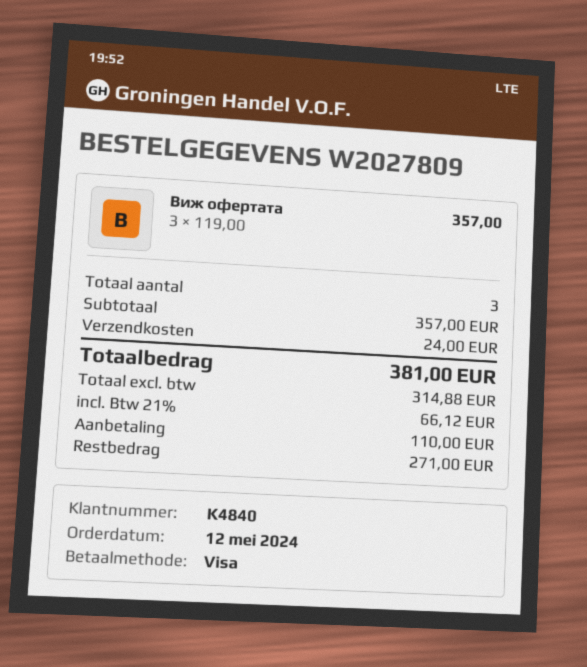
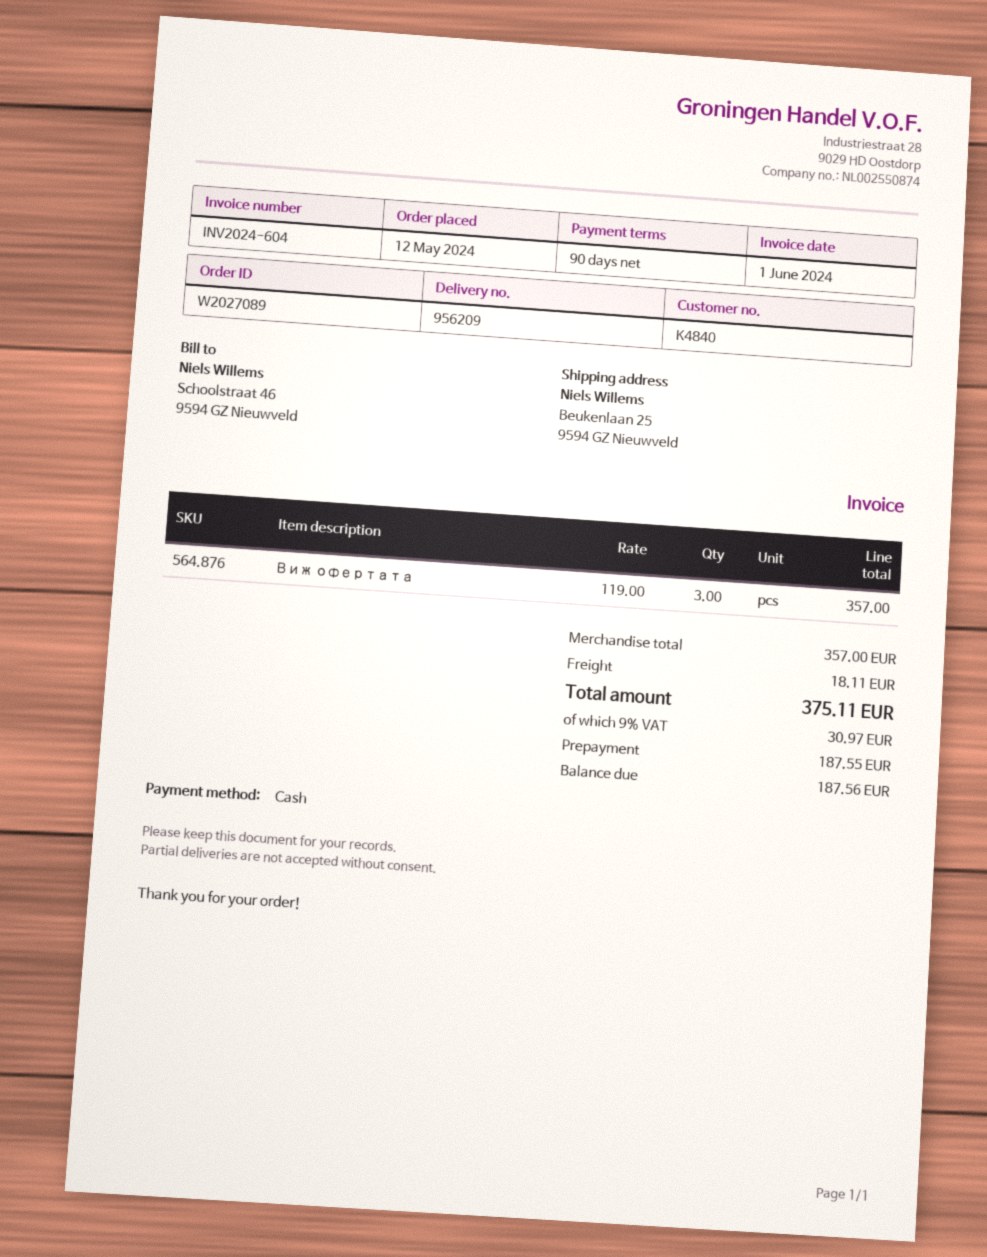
order number: W2027809 -> W2027089
payment method: Visa -> cash
shipping: 24.00 -> 18.11
tax: 21% = 66.12 -> 9% = 30.97
total: 381.00 -> 375.11
deposit: 110.00 -> 187.55
balance: 271.00 -> 187.56

